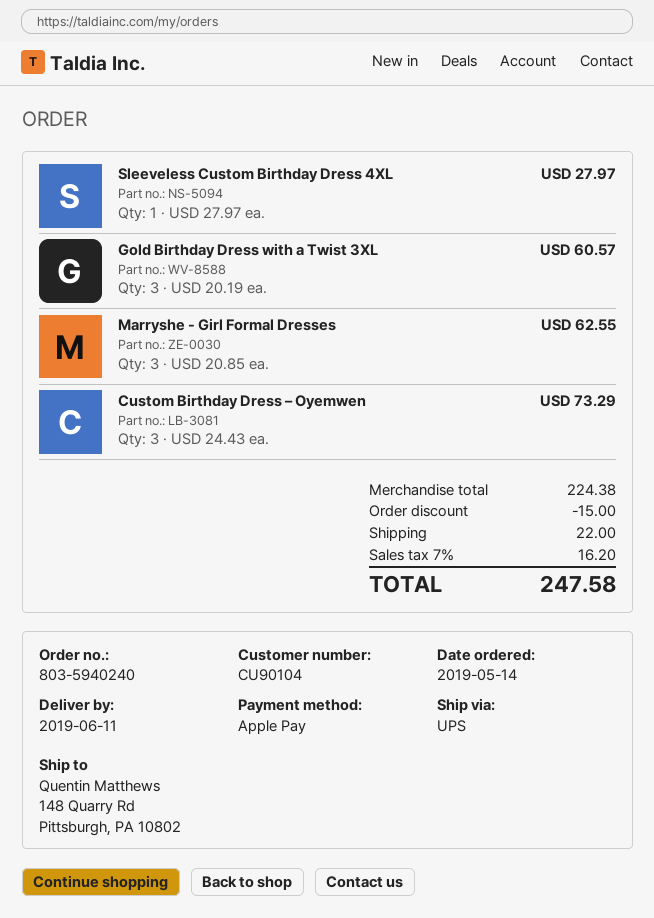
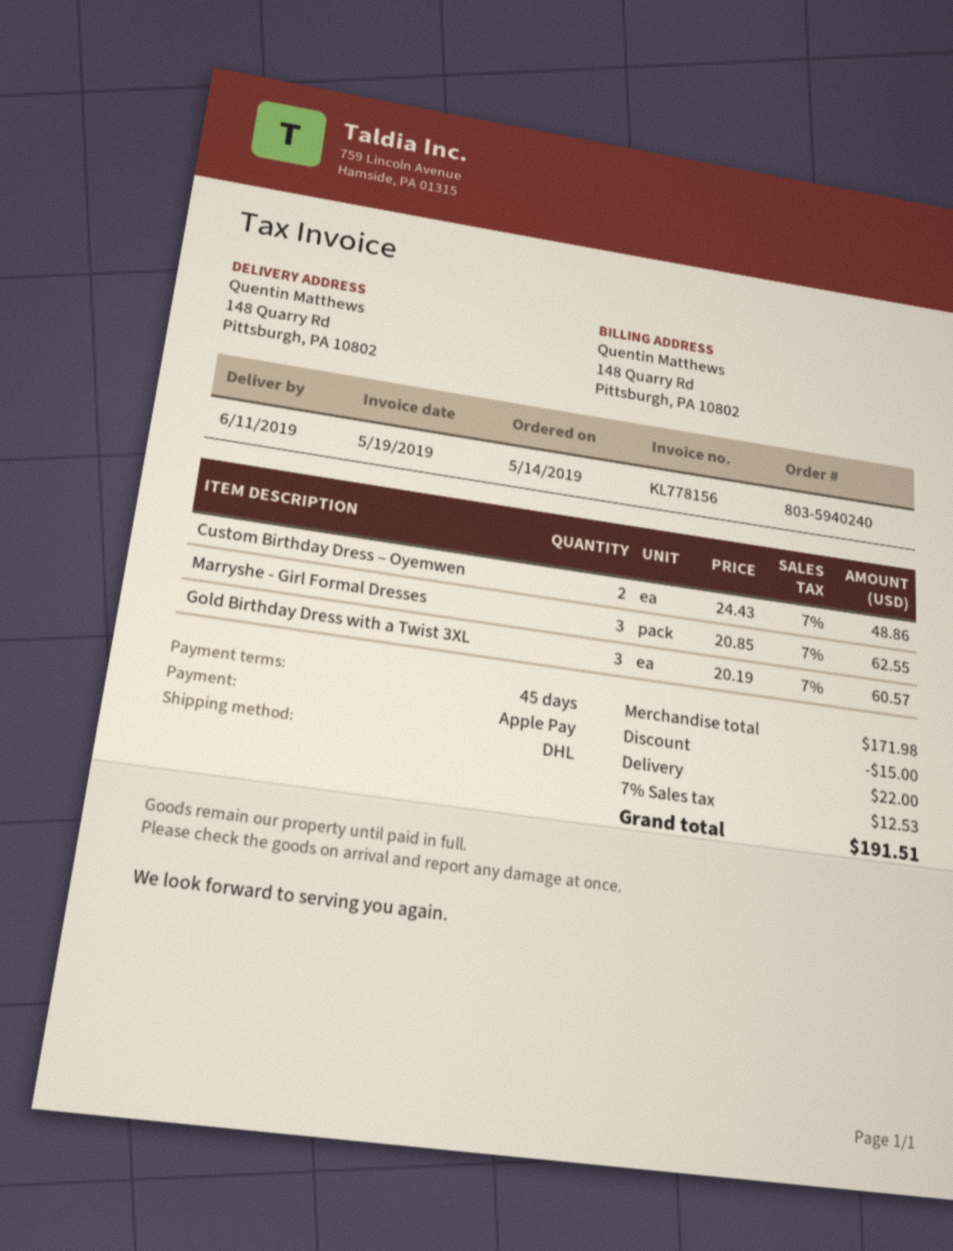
shipping method: UPS -> DHL
Sleeveless Custom Birthday Dress 4XL: 1 x 27.97 = 27.97 -> none
Custom Birthday Dress – Oyemwen: 3 x 24.43 = 73.29 -> 2 x 24.43 = 48.86
subtotal: 224.38 -> 171.98
tax: 7% = 16.20 -> 7% = 12.53
total: 247.58 -> 191.51

